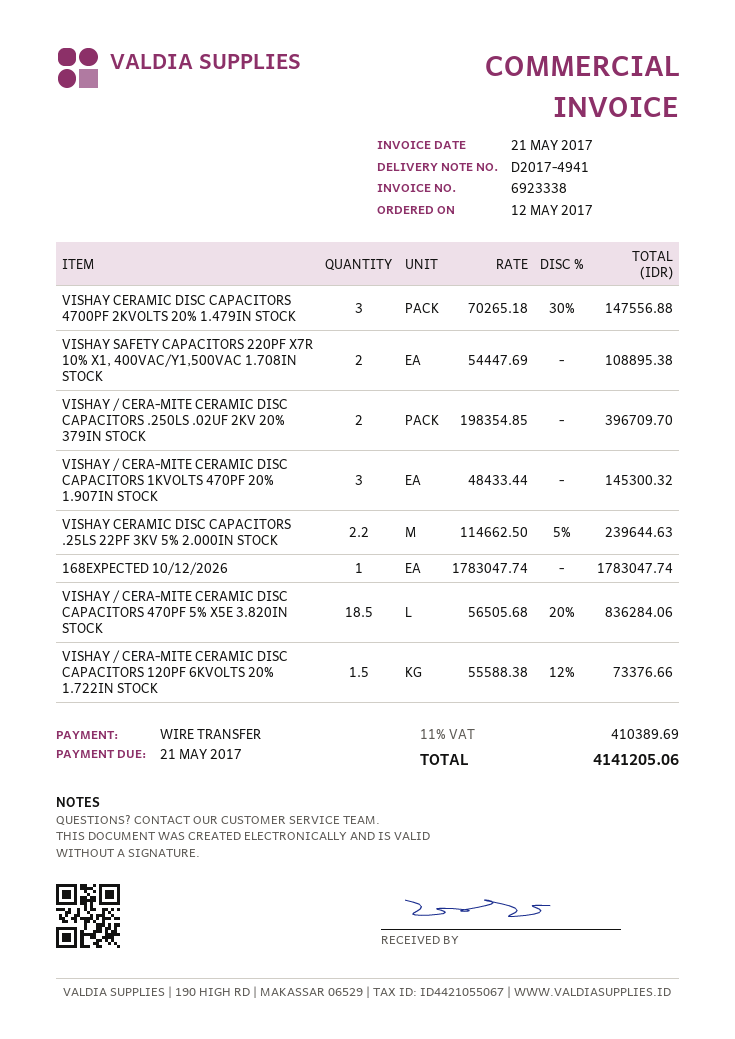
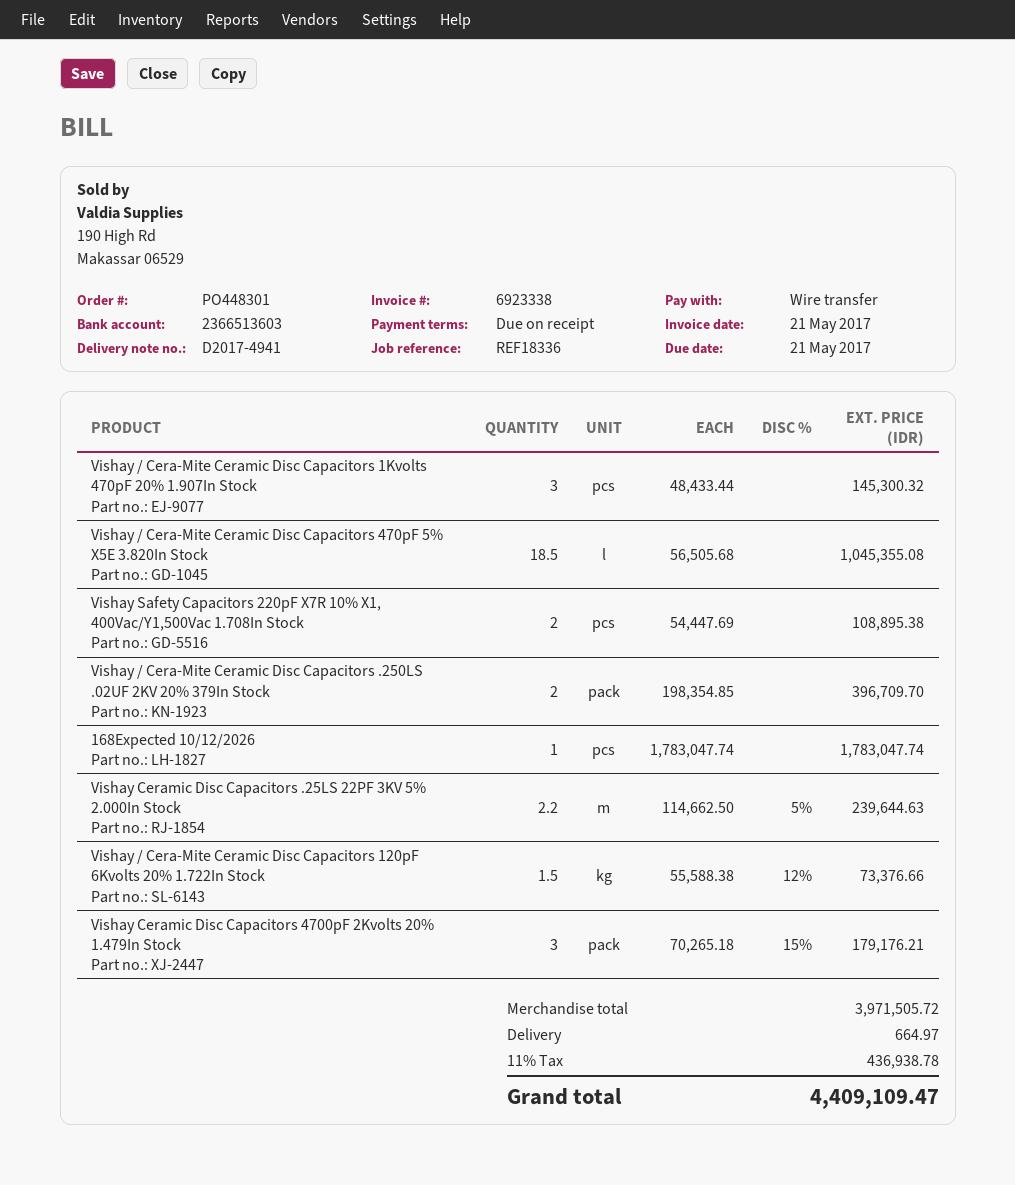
VISHAY CERAMIC DISC CAPACITORS 4700PF 2KVOLTS 20% 1.479IN STOCK: 3 x 70265.18 - 30% = 147556.88 -> 3 x 70265.18 - 15% = 179176.21
VISHAY / CERA-MITE CERAMIC DISC CAPACITORS 470PF 5% X5E 3.820IN STOCK: 18.5 x 56505.68 - 20% = 836284.06 -> 18.5 x 56505.68 = 1045355.08
shipping: none -> 664.97
tax: 11% = 410389.69 -> 11% = 436938.78
total: 4141205.06 -> 4409109.47

